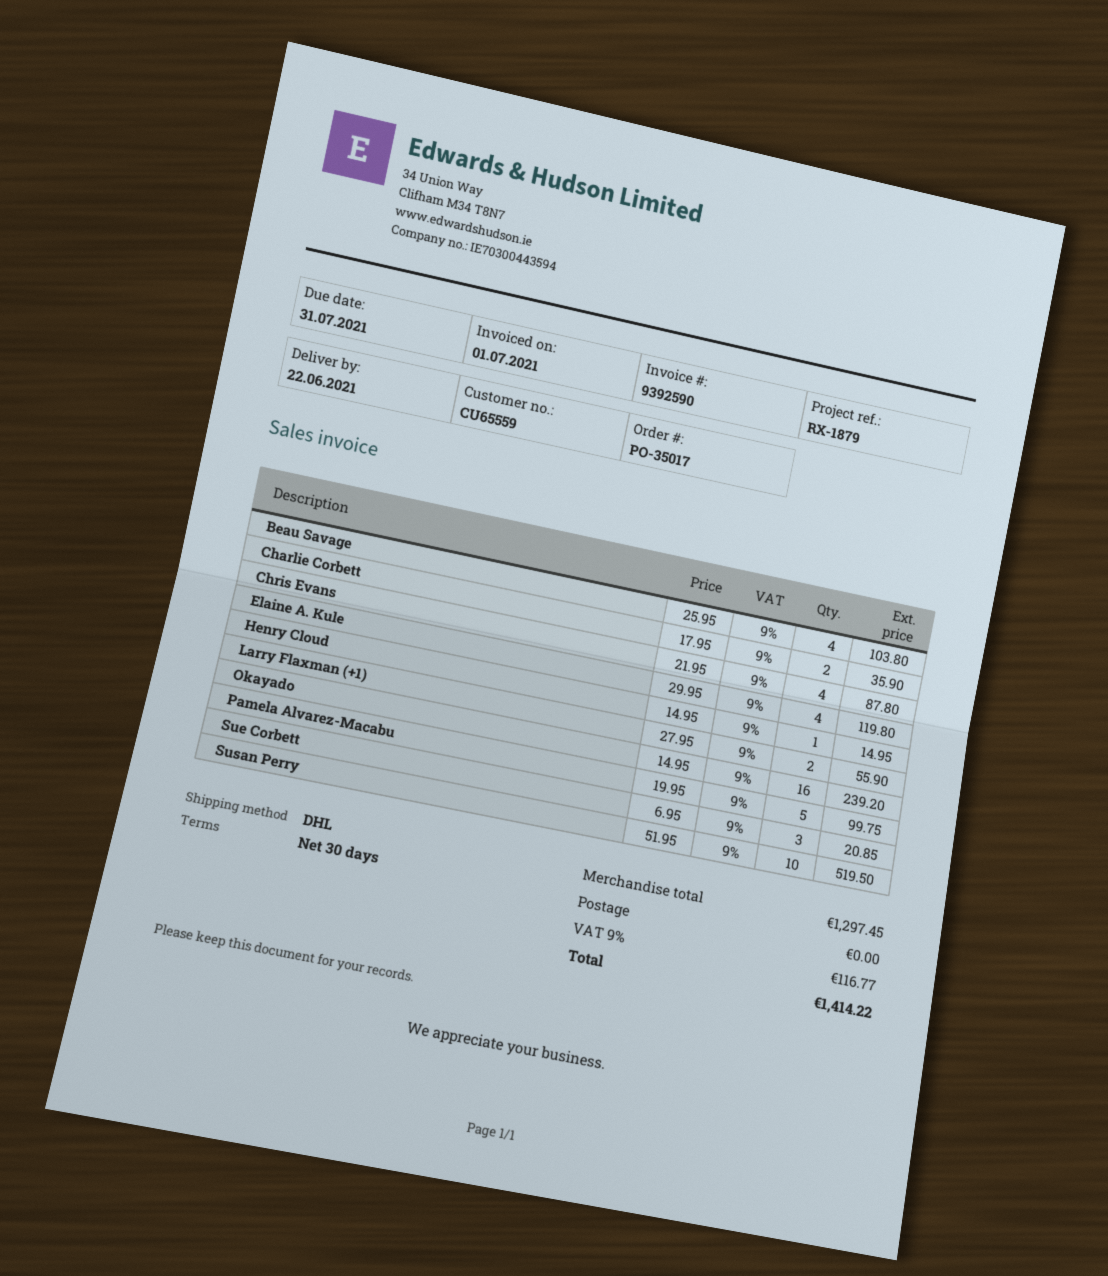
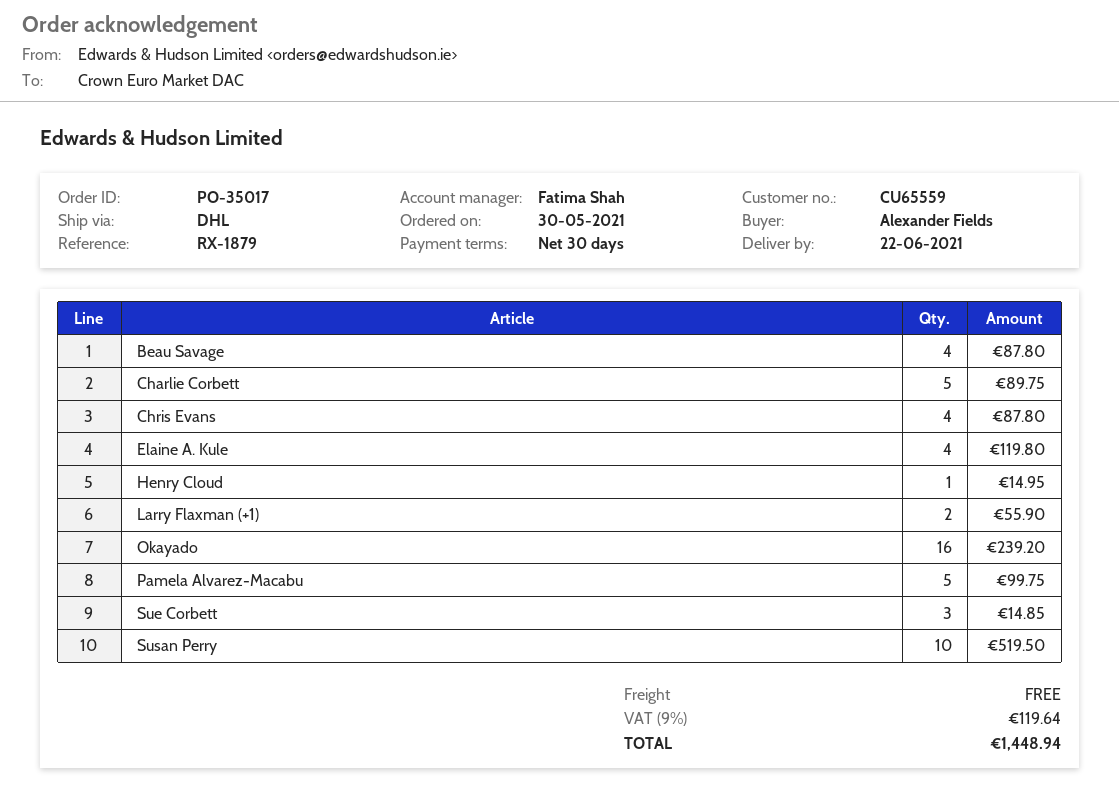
Beau Savage: 4 for 103.80 -> 4 for 87.80
Charlie Corbett: 2 for 35.90 -> 5 for 89.75
Sue Corbett: 3 for 20.85 -> 3 for 14.85
tax: 9% = 116.77 -> 9% = 119.64
total: 1414.22 -> 1448.94

